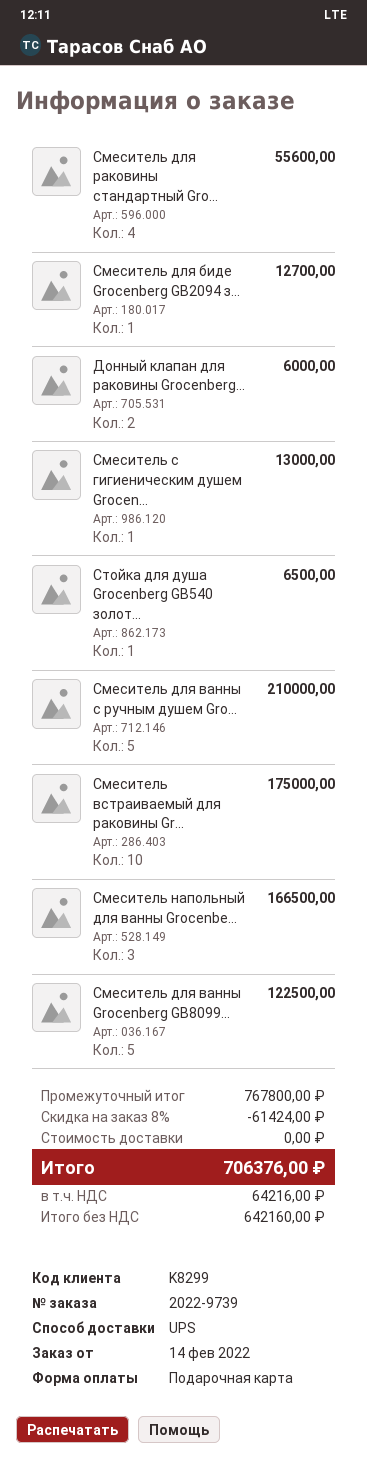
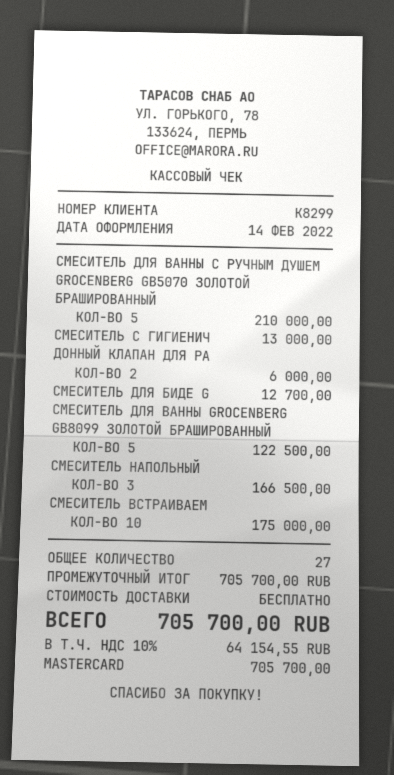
payment method: gift card -> Mastercard
Смеситель для раковины стандартный Gro...: 4 for 55600.00 -> none
Стойка для душа Grocenberg GB540 золот...: 1 for 6500.00 -> none
subtotal: 767800.00 -> 705700.00
discount: 8% = 61424.00 -> none
tax: 64216.00 -> 64154.55
total: 706376.00 -> 705700.00

